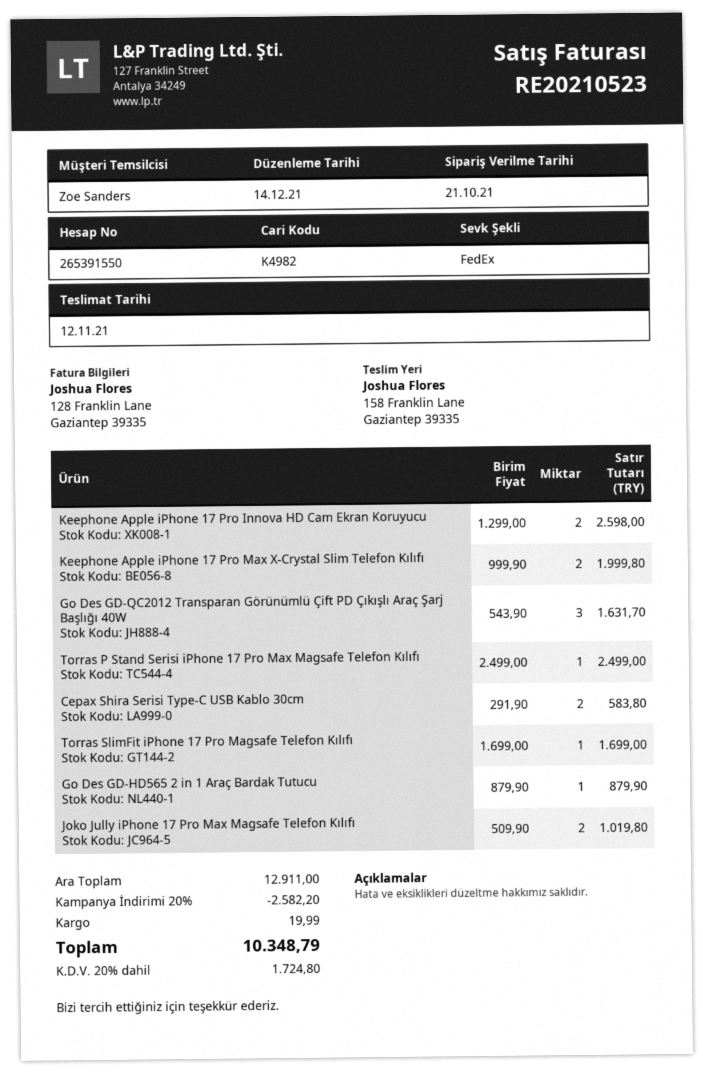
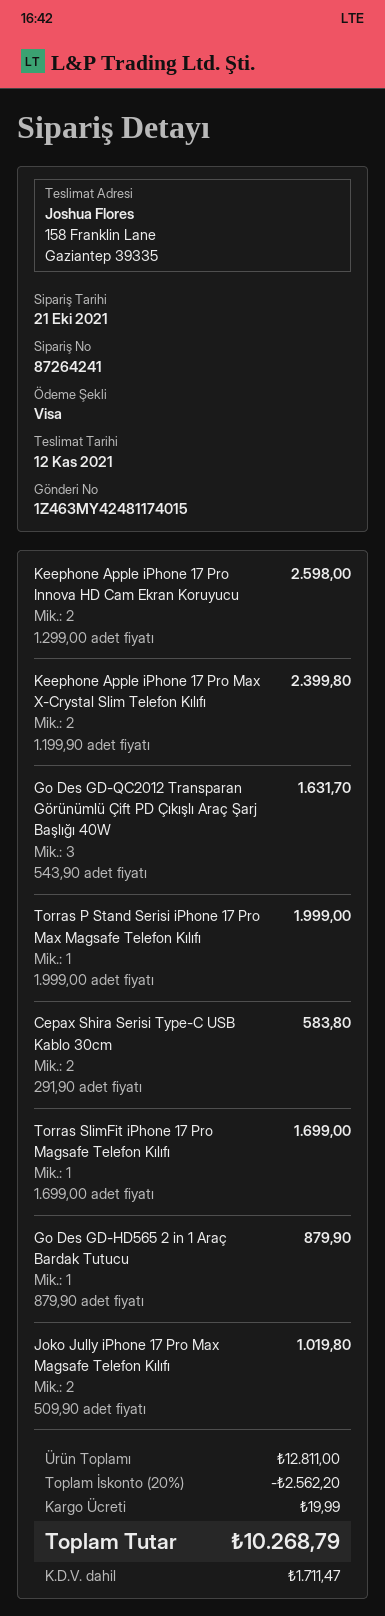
Keephone Apple iPhone 17 Pro Max X-Crystal Slim Telefon Kılıfı: 2 x 999.90 = 1999.80 -> 2 x 1199.90 = 2399.80
Torras P Stand Serisi iPhone 17 Pro Max Magsafe Telefon Kılıfı: 1 x 2499.00 = 2499.00 -> 1 x 1999.00 = 1999.00
subtotal: 12911.00 -> 12811.00
discount: 20% = 2582.20 -> 20% = 2562.20
tax: 1724.80 -> 1711.47
total: 10348.79 -> 10268.79

